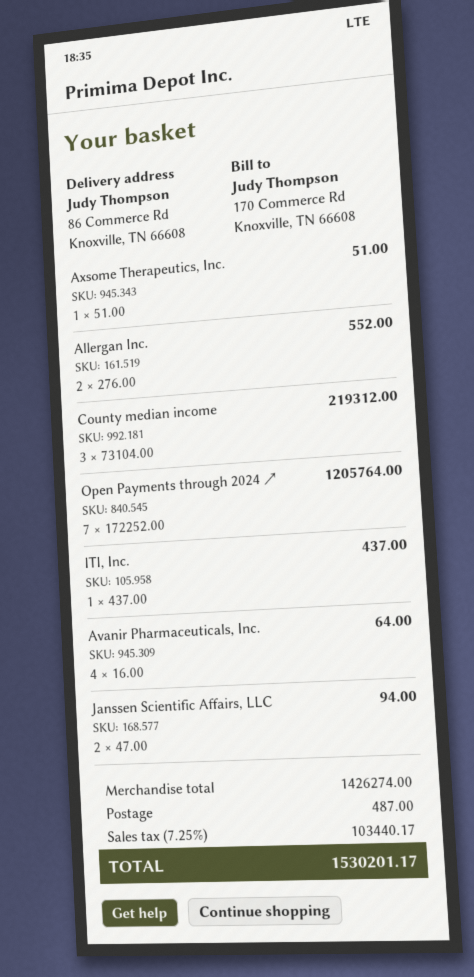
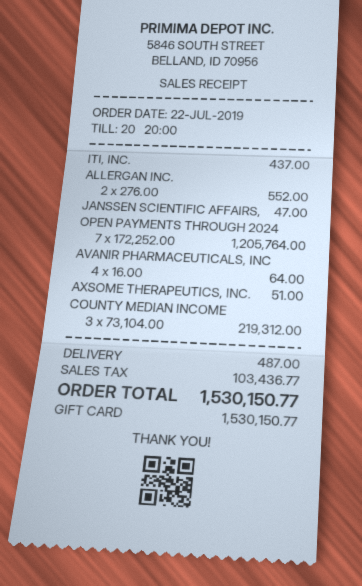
Janssen Scientific Affairs, LLC: 2 x 47.00 = 94.00 -> 1 x 47.00 = 47.00
tax: 103440.17 -> 103436.77
total: 1530201.17 -> 1530150.77

